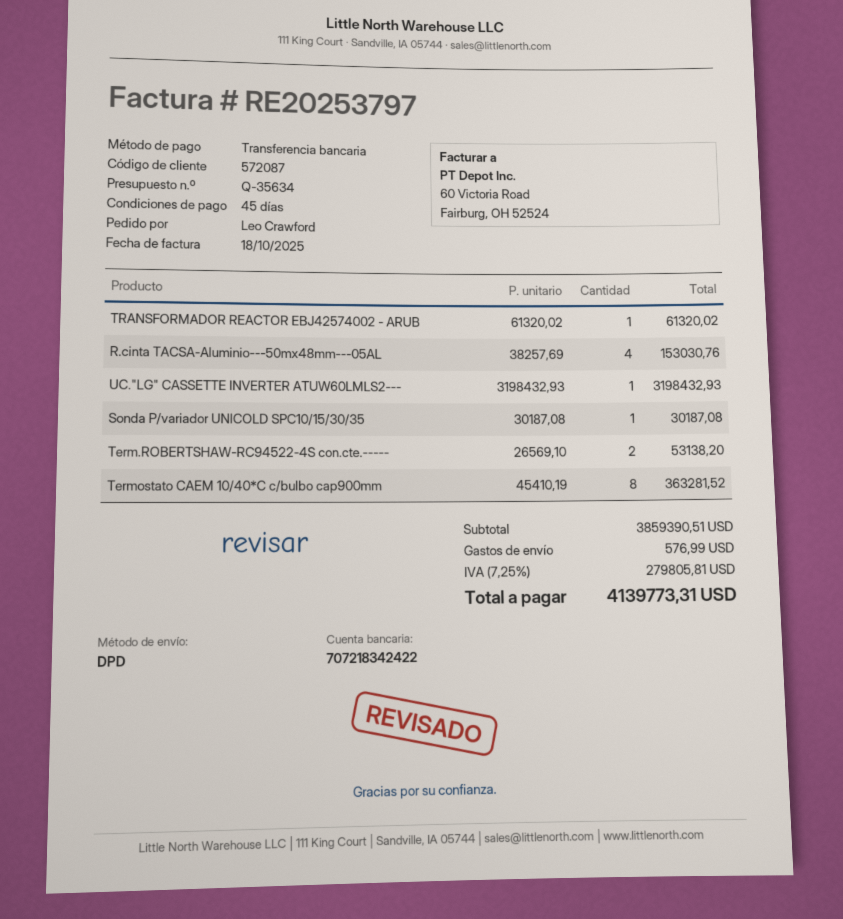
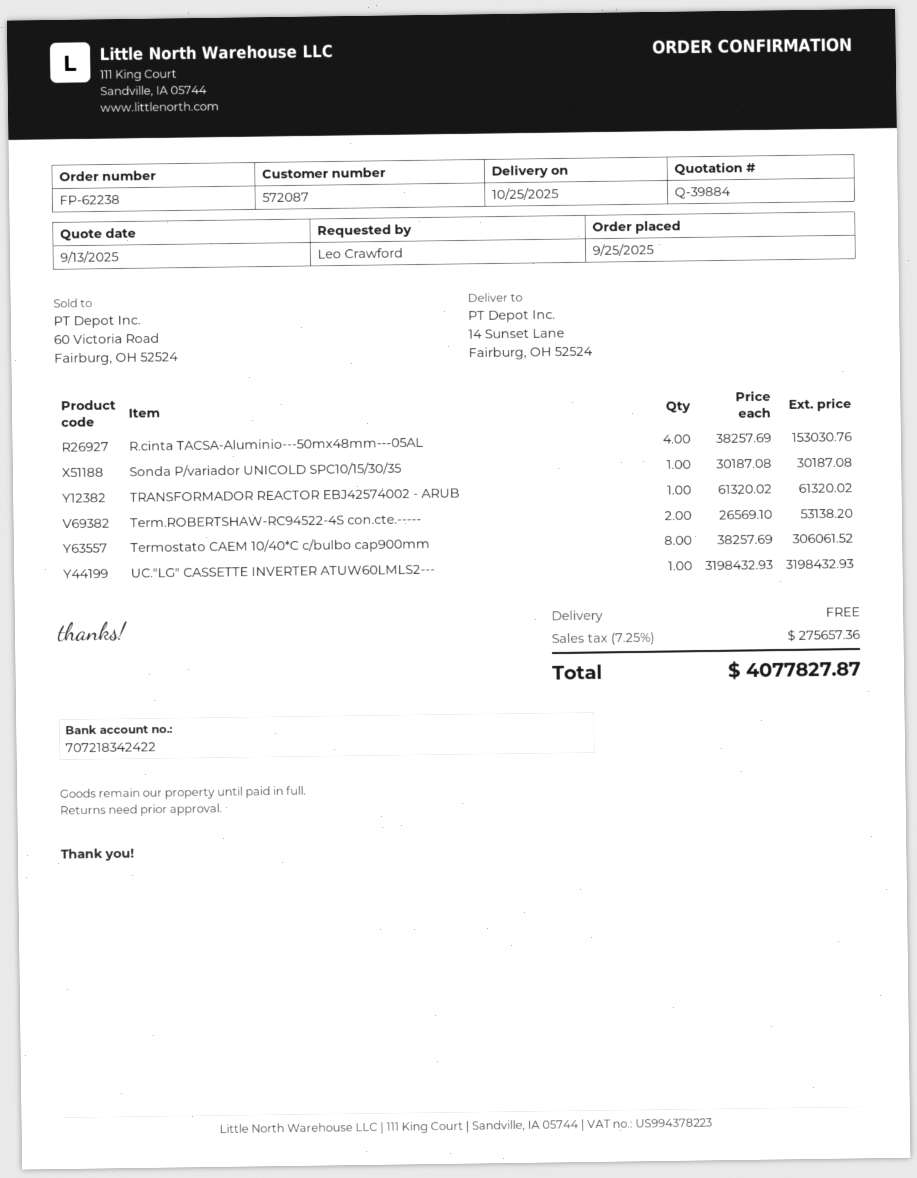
quote number: Q-35634 -> Q-39884
Termostato CAEM 10/40*C c/bulbo cap900mm: 8 x 45410.19 = 363281.52 -> 8 x 38257.69 = 306061.52
shipping: 576.99 -> 0.00
tax: 7.25% = 279805.81 -> 7.25% = 275657.36
total: 4139773.31 -> 4077827.87

